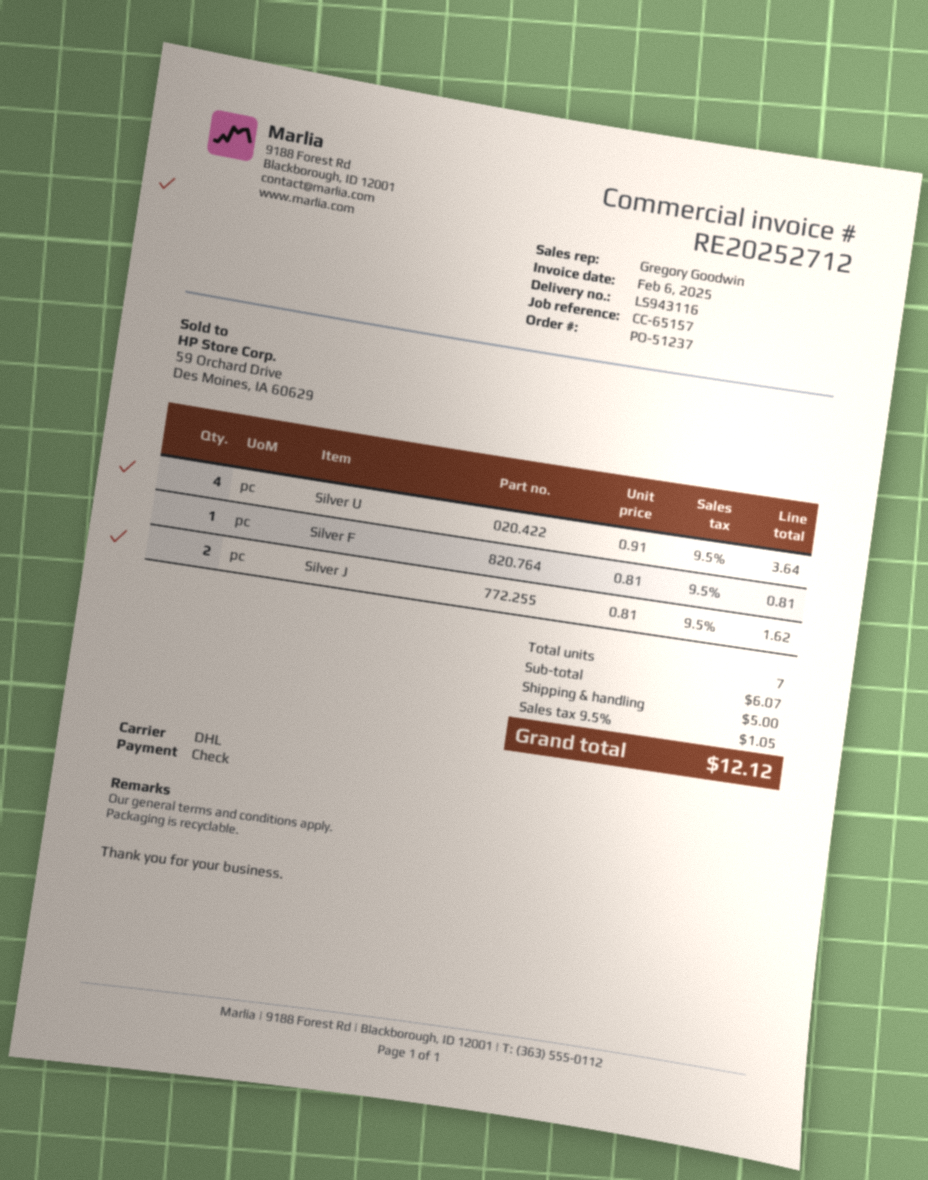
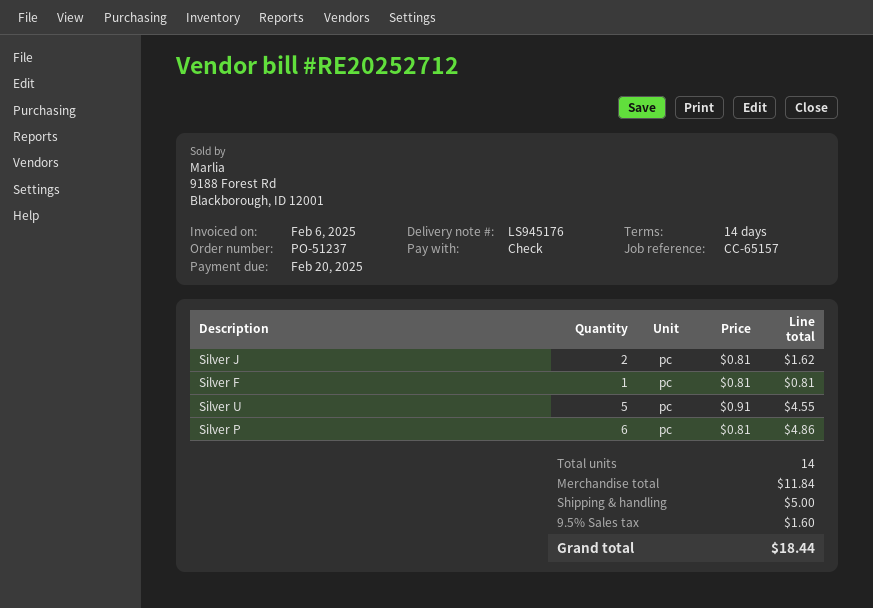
delivery note number: LS943116 -> LS945176
Silver U: 4 x 0.91 = 3.64 -> 5 x 0.91 = 4.55
Silver P: none -> 6 x 0.81 = 4.86
total quantity: 7 -> 14
subtotal: 6.07 -> 11.84
tax: 9.5% = 1.05 -> 9.5% = 1.60
total: 12.12 -> 18.44

